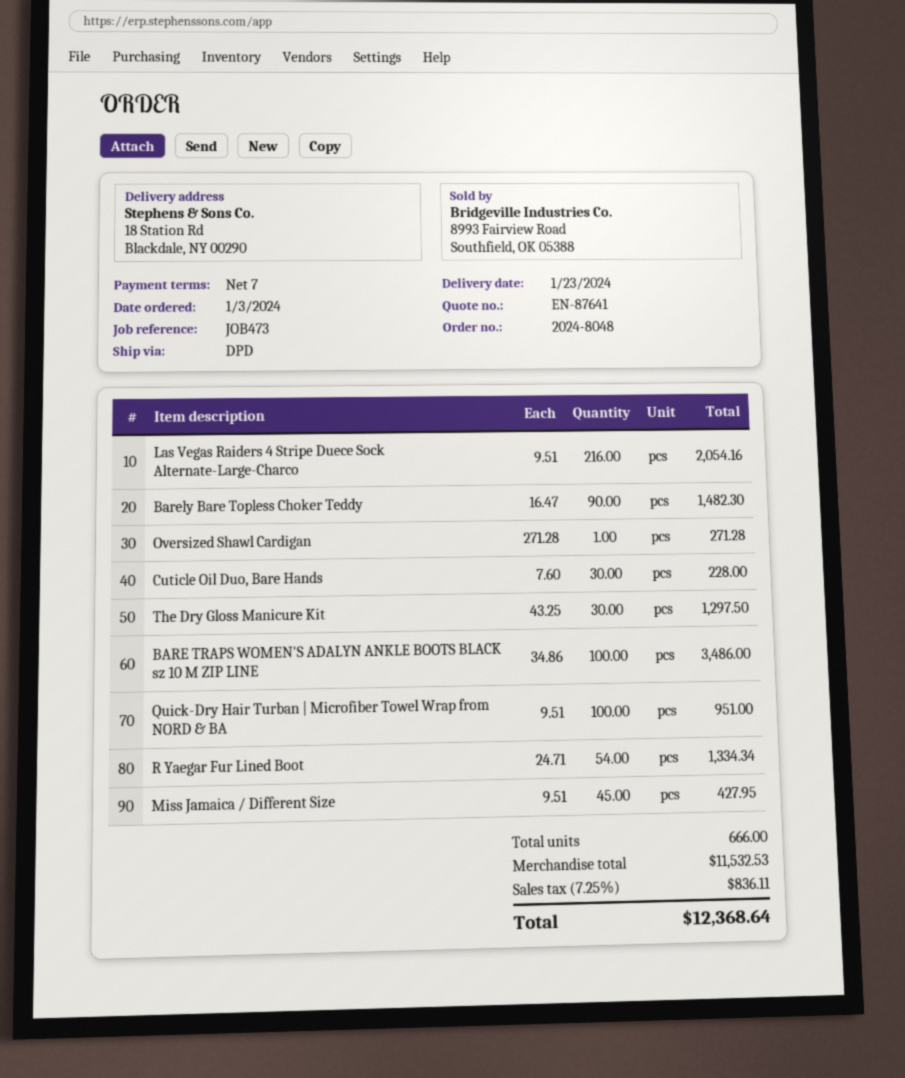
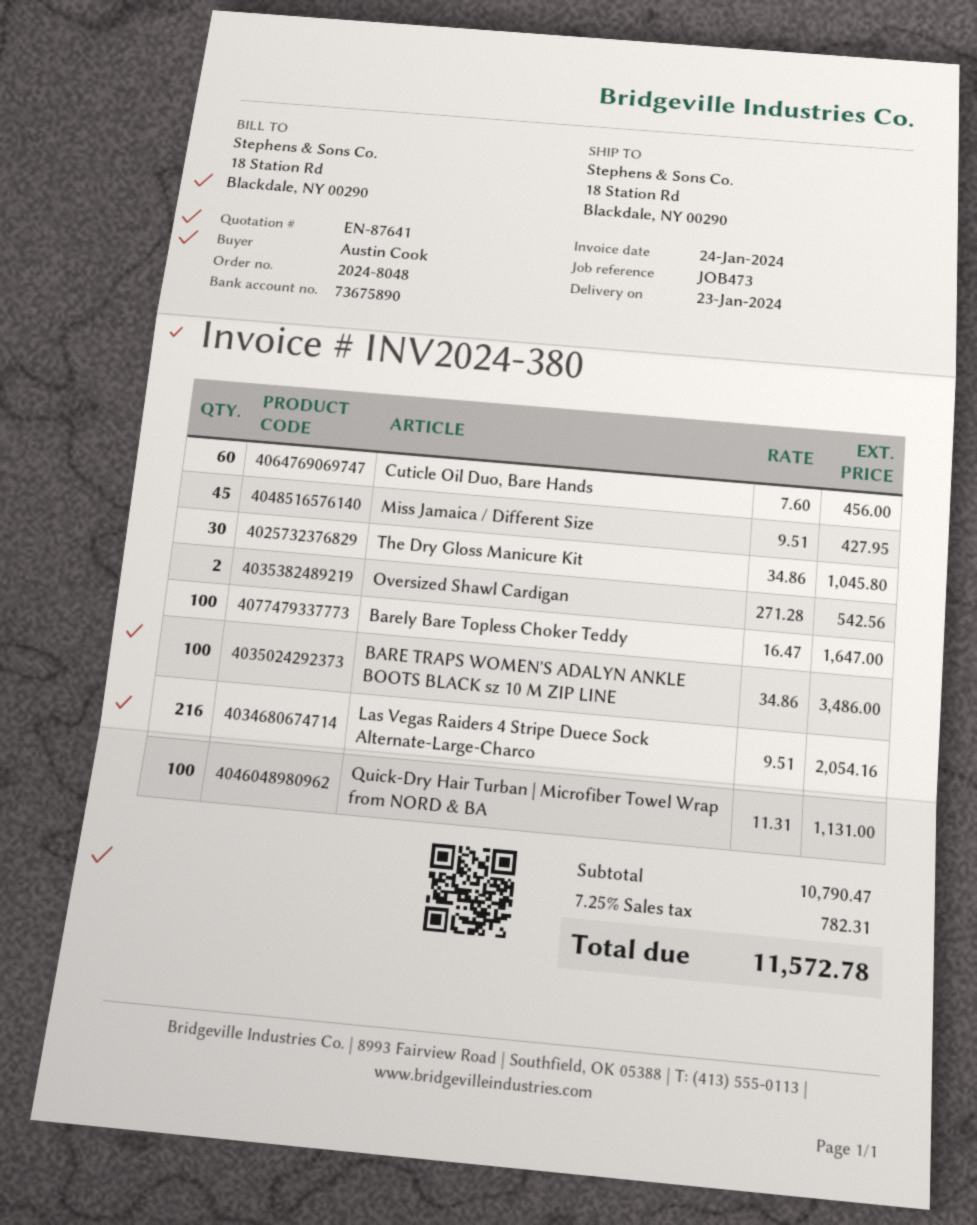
Barely Bare Topless Choker Teddy: 90 x 16.47 = 1482.30 -> 100 x 16.47 = 1647.00
Oversized Shawl Cardigan: 1 x 271.28 = 271.28 -> 2 x 271.28 = 542.56
Cuticle Oil Duo, Bare Hands: 30 x 7.60 = 228.00 -> 60 x 7.60 = 456.00
The Dry Gloss Manicure Kit: 30 x 43.25 = 1297.50 -> 30 x 34.86 = 1045.80
Quick-Dry Hair Turban | Microfiber Towel Wrap from NORD & BA: 100 x 9.51 = 951.00 -> 100 x 11.31 = 1131.00
R Yaegar Fur Lined Boot: 54 x 24.71 = 1334.34 -> none
subtotal: 11532.53 -> 10790.47
tax: 7.25% = 836.11 -> 7.25% = 782.31
total: 12368.64 -> 11572.78

